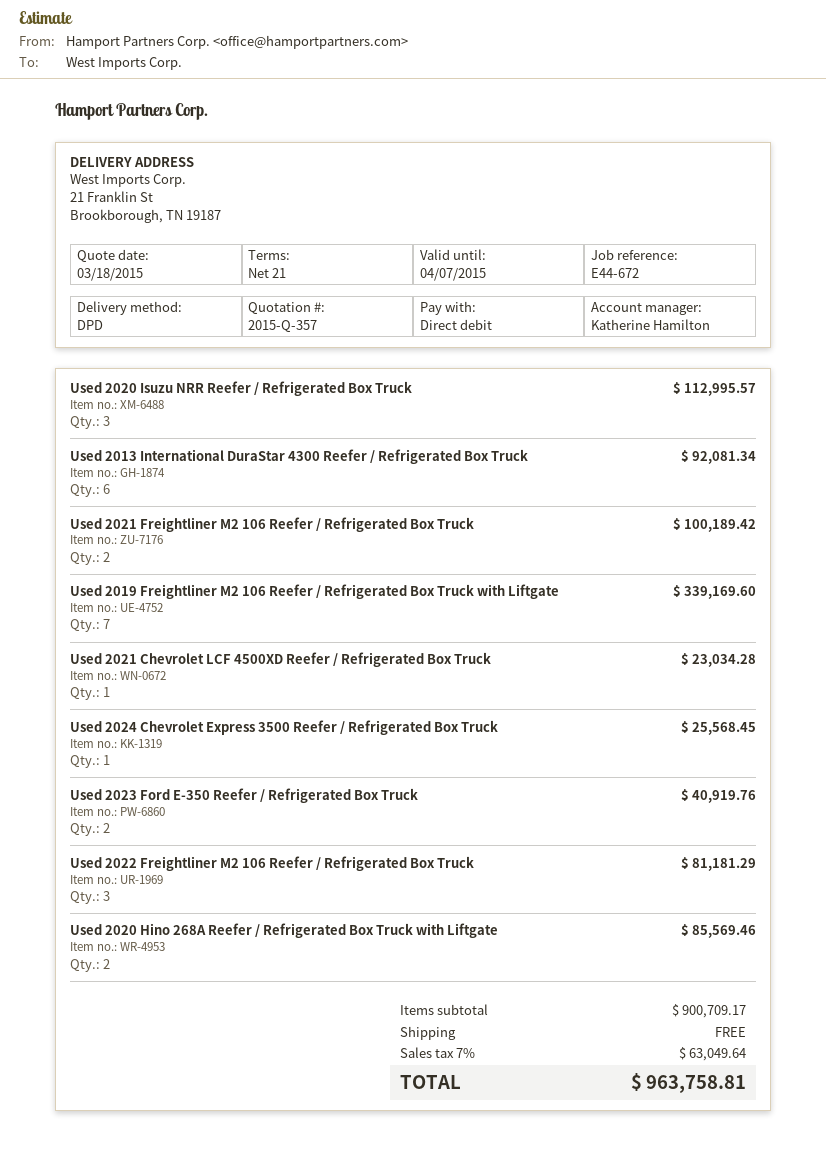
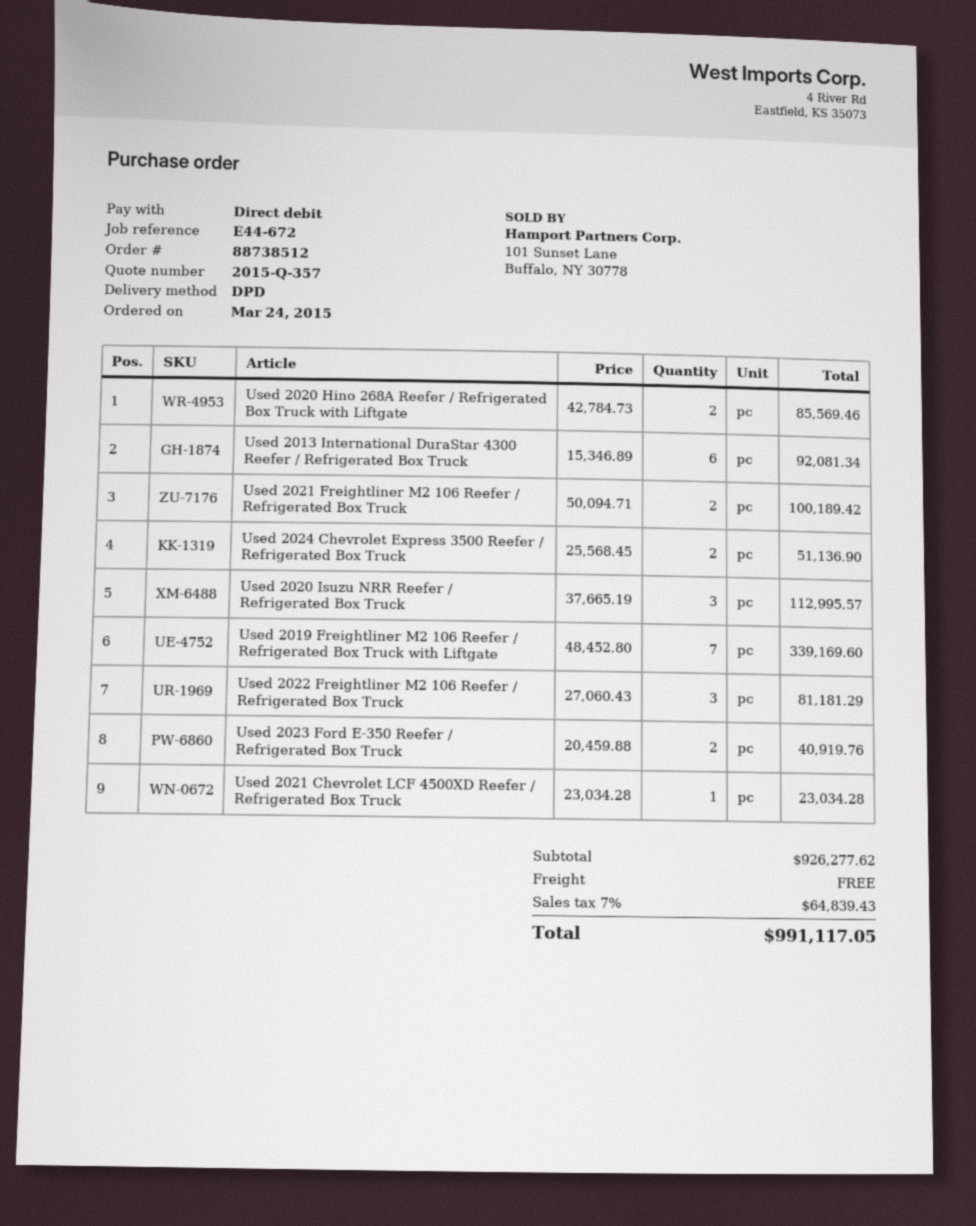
Used 2024 Chevrolet Express 3500 Reefer / Refrigerated Box Truck: 1 for 25568.45 -> 2 for 51136.90
subtotal: 900709.17 -> 926277.62
tax: 7% = 63049.64 -> 7% = 64839.43
total: 963758.81 -> 991117.05

